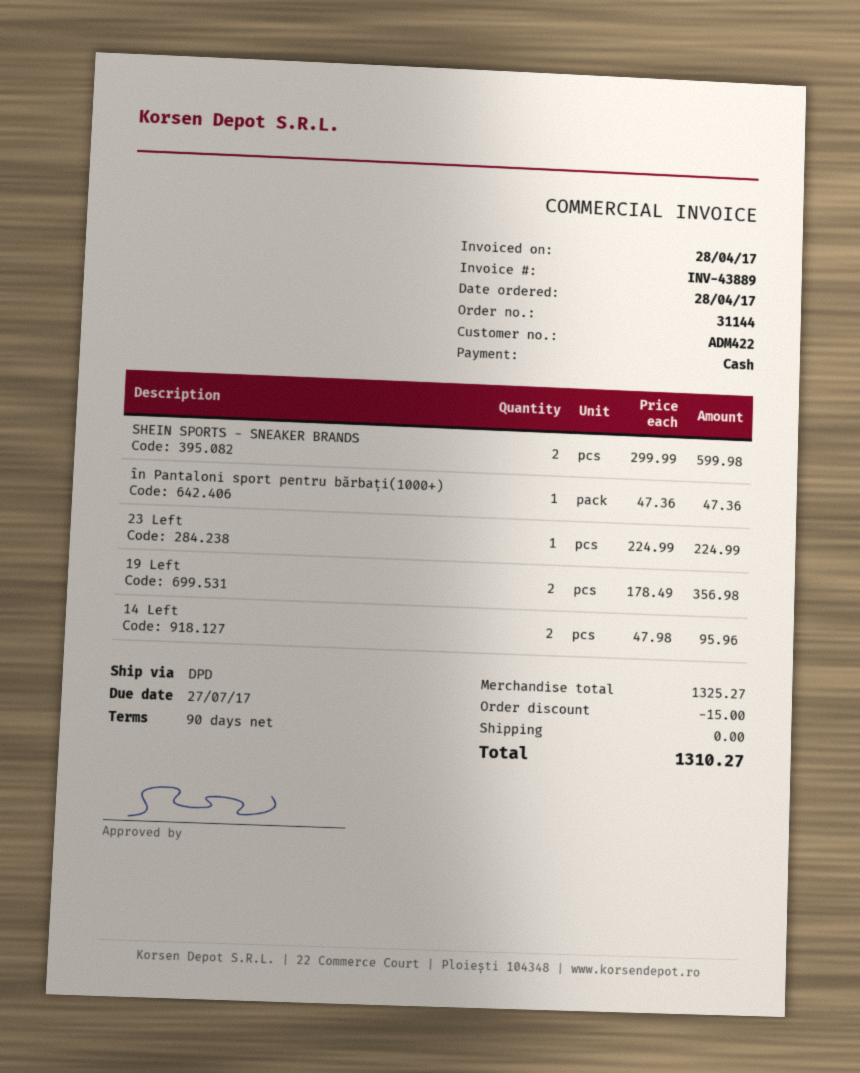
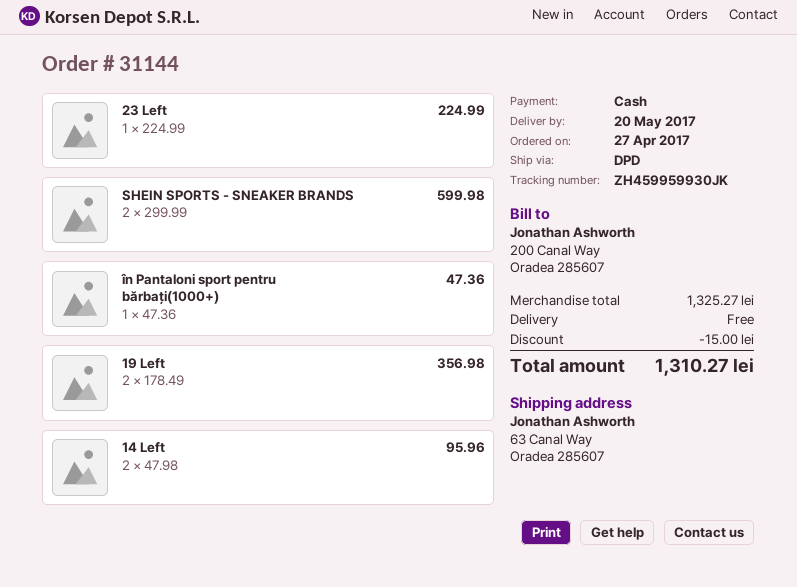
order date: 2017-04-28 -> 2017-04-27

